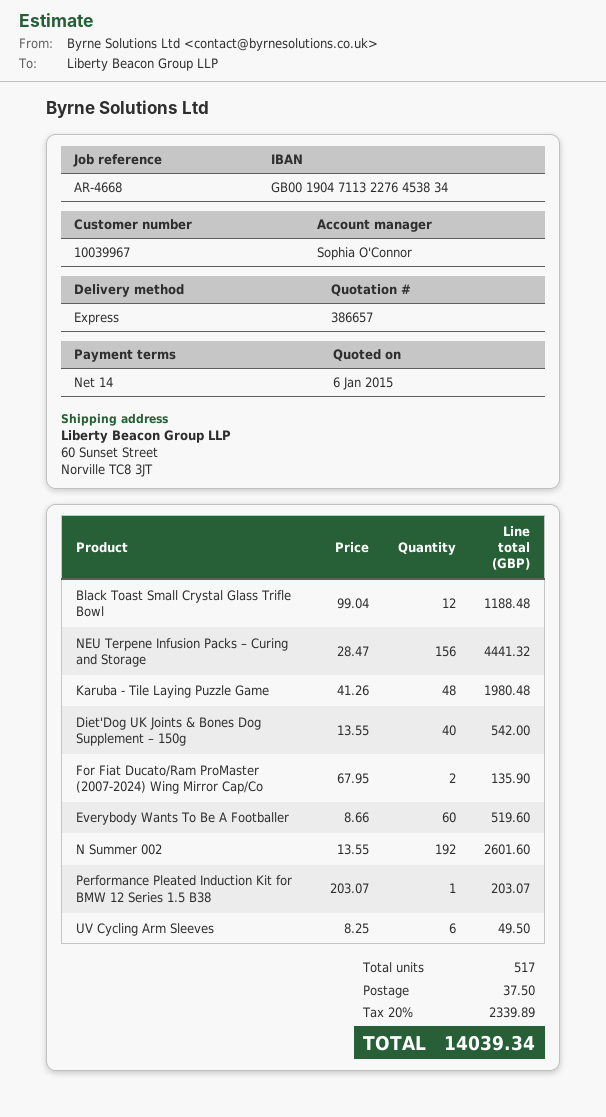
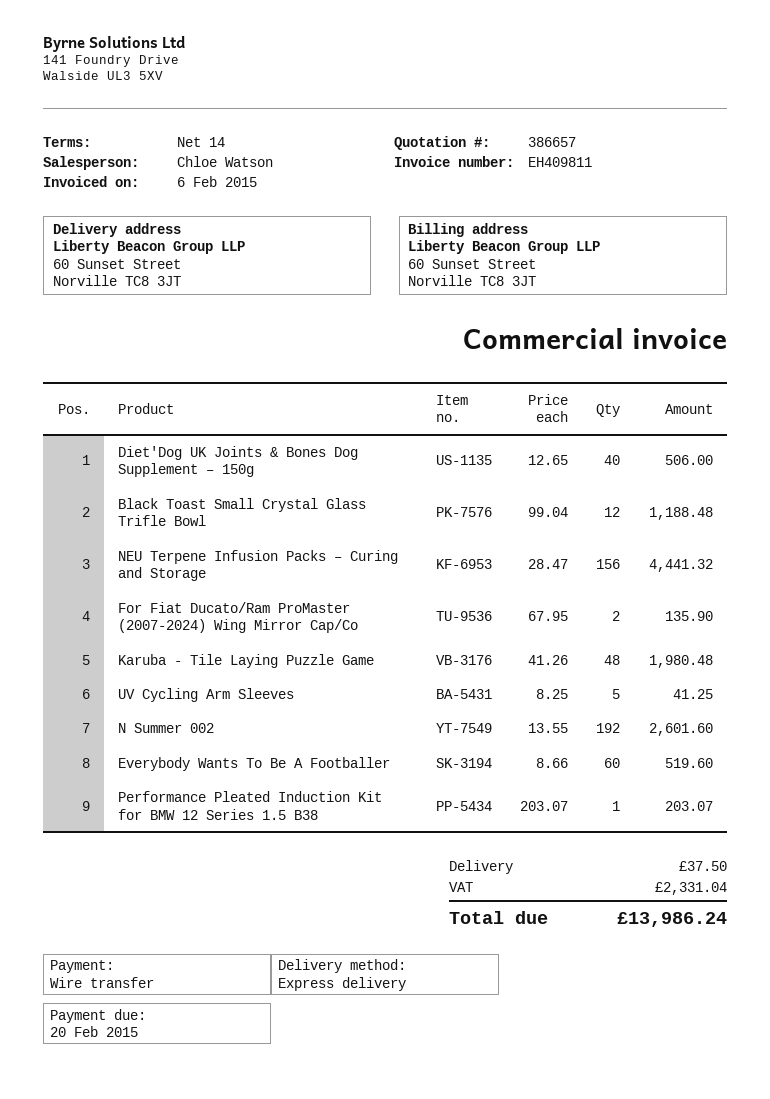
sales rep: Sophia O'Connor -> Chloe Watson
Diet'Dog UK Joints & Bones Dog Supplement – 150g: 40 x 13.55 = 542.00 -> 40 x 12.65 = 506.00
UV Cycling Arm Sleeves: 6 x 8.25 = 49.50 -> 5 x 8.25 = 41.25
tax: 2339.89 -> 2331.04
total: 14039.34 -> 13986.24

